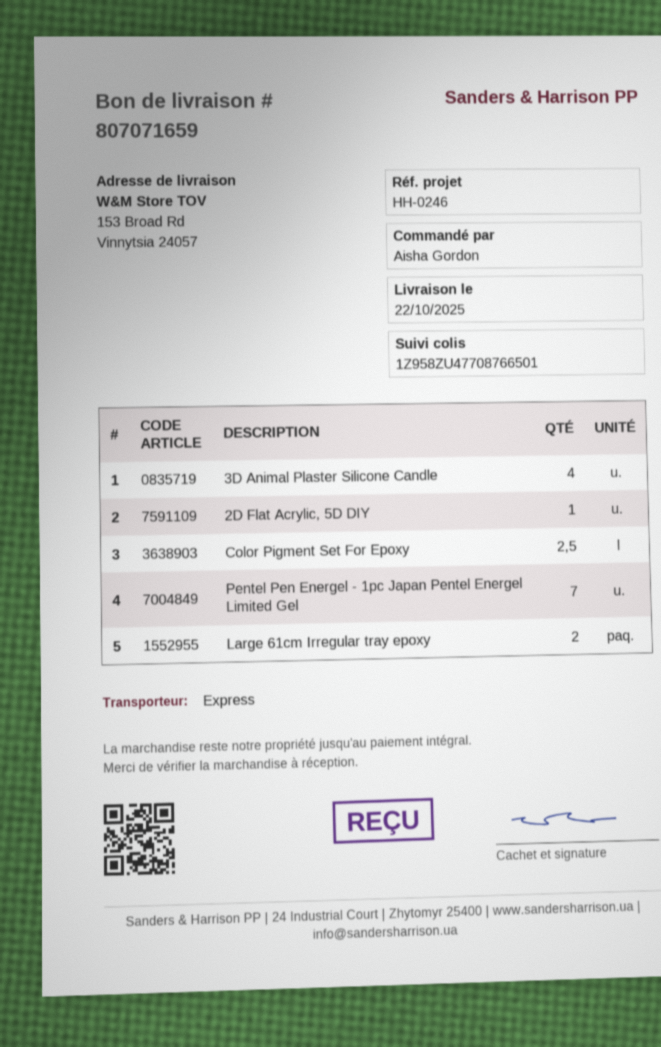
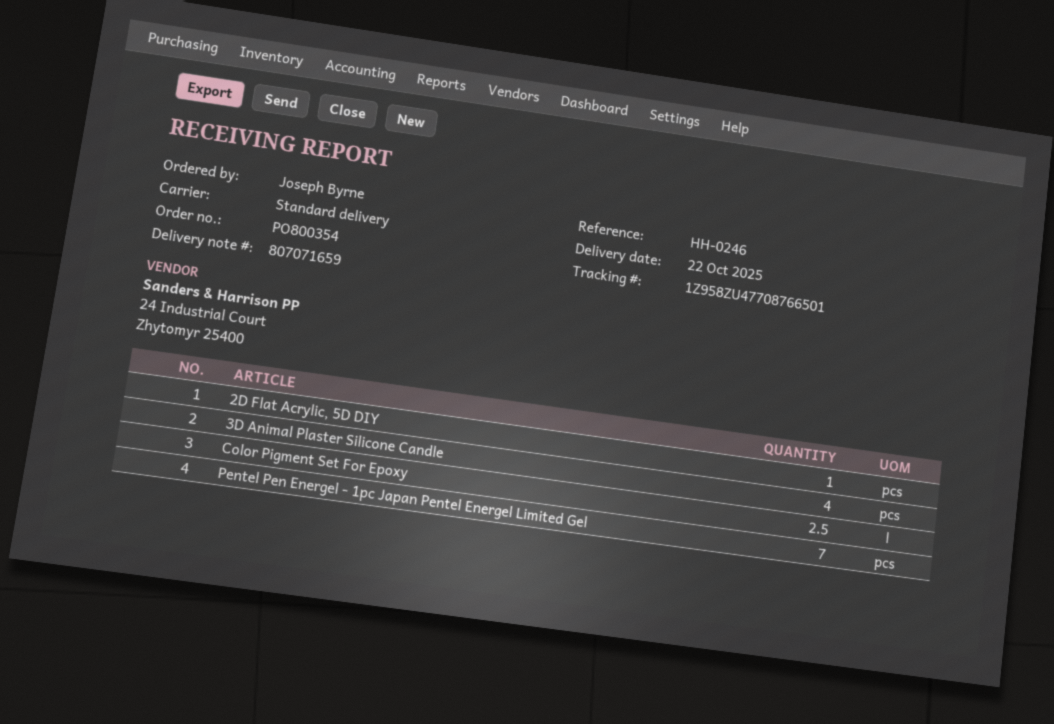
ordered by: Aisha Gordon -> Joseph Byrne
shipping method: express -> standard
Large 61cm Irregular tray epoxy: 2 -> none

